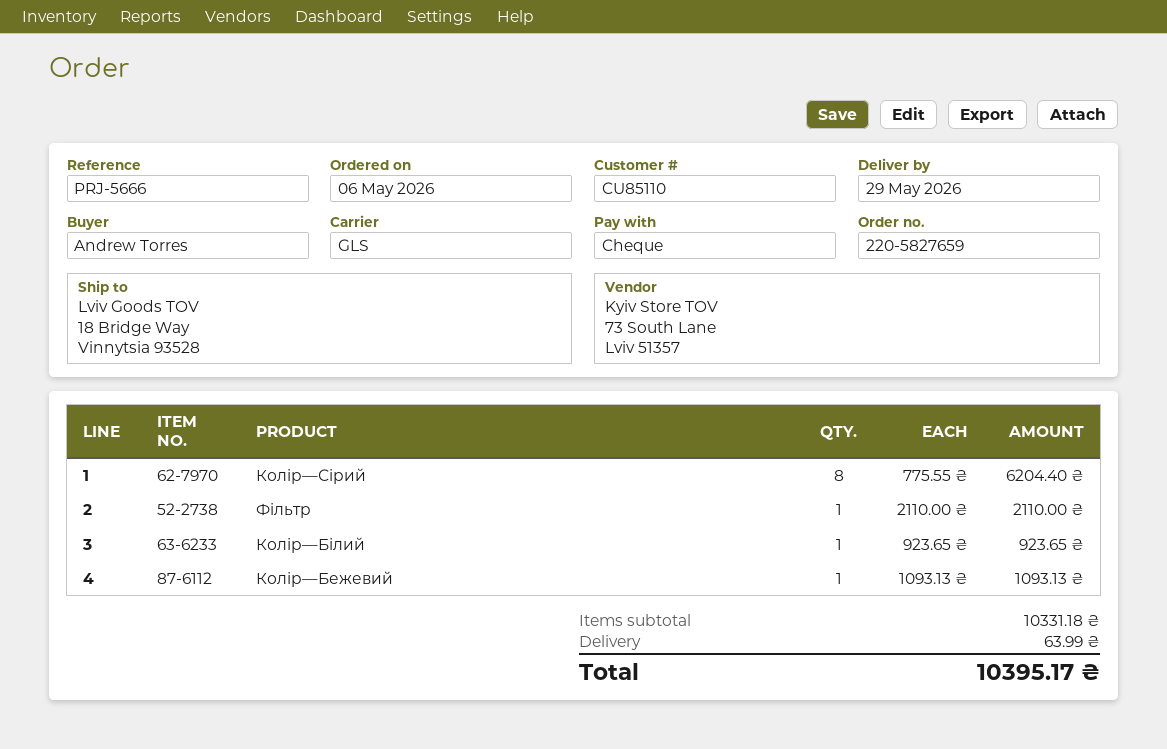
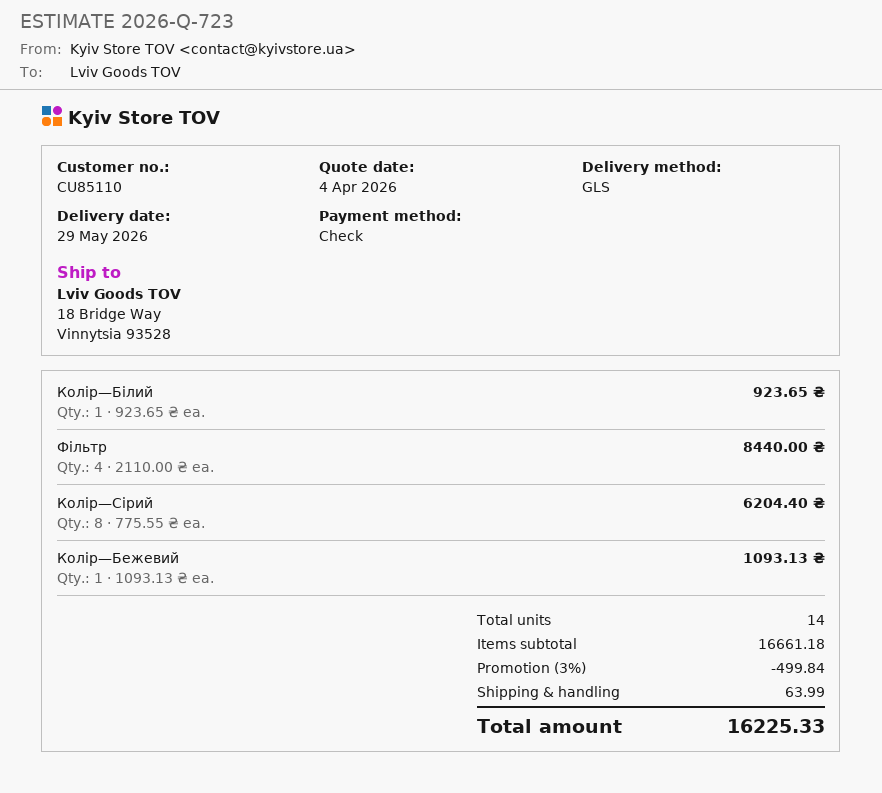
Фільтр: 1 x 2110.00 = 2110.00 -> 4 x 2110.00 = 8440.00
subtotal: 10331.18 -> 16661.18
discount: none -> 3% = 499.84
total: 10395.17 -> 16225.33

